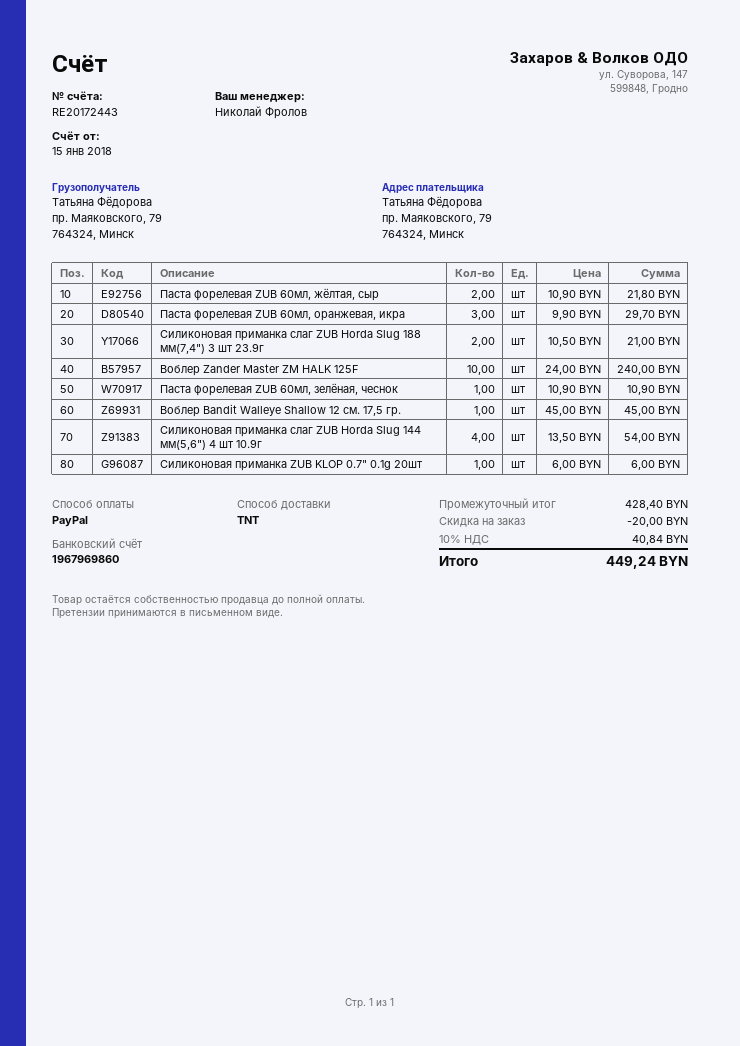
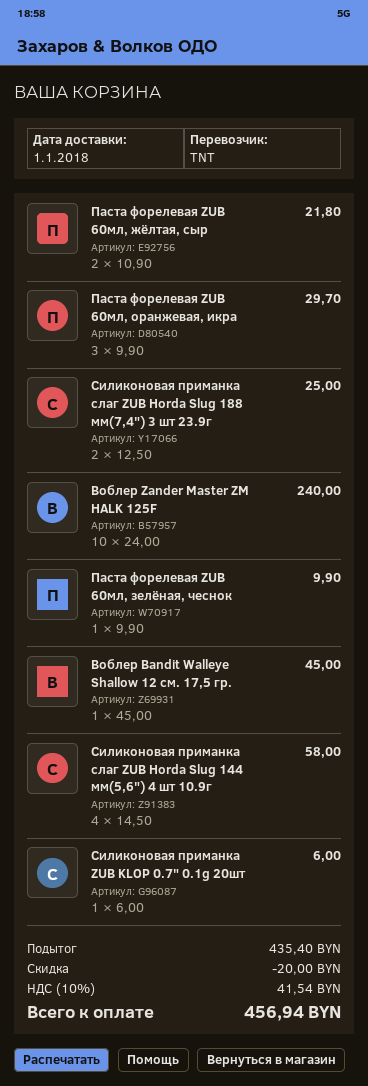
Силиконовая приманка слаг ZUB Horda Slug 188 мм(7,4") 3 шт 23.9г: 2 x 10.50 = 21.00 -> 2 x 12.50 = 25.00
Паста форелевая ZUB 60мл, зелёная, чеснок: 1 x 10.90 = 10.90 -> 1 x 9.90 = 9.90
Силиконовая приманка слаг ZUB Horda Slug 144 мм(5,6") 4 шт 10.9г: 4 x 13.50 = 54.00 -> 4 x 14.50 = 58.00
subtotal: 428.40 -> 435.40
tax: 10% = 40.84 -> 10% = 41.54
total: 449.24 -> 456.94

